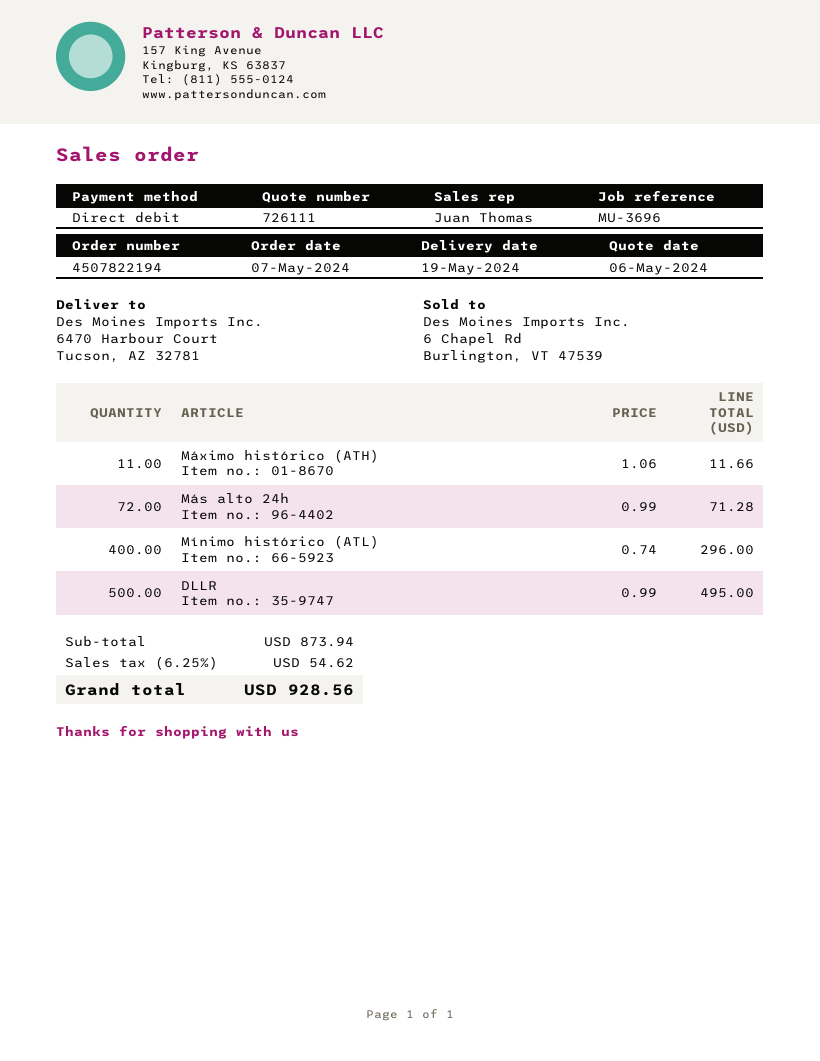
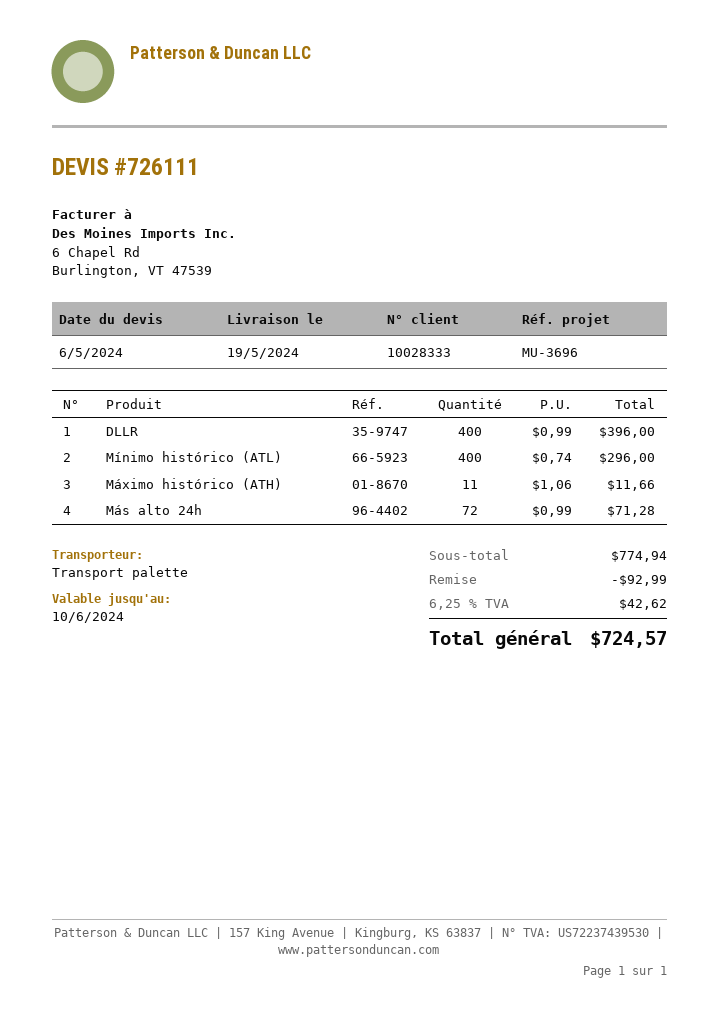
DLLR: 500 x 0.99 = 495.00 -> 400 x 0.99 = 396.00
subtotal: 873.94 -> 774.94
discount: none -> 92.99
tax: 6.25% = 54.62 -> 6.25% = 42.62
total: 928.56 -> 724.57

